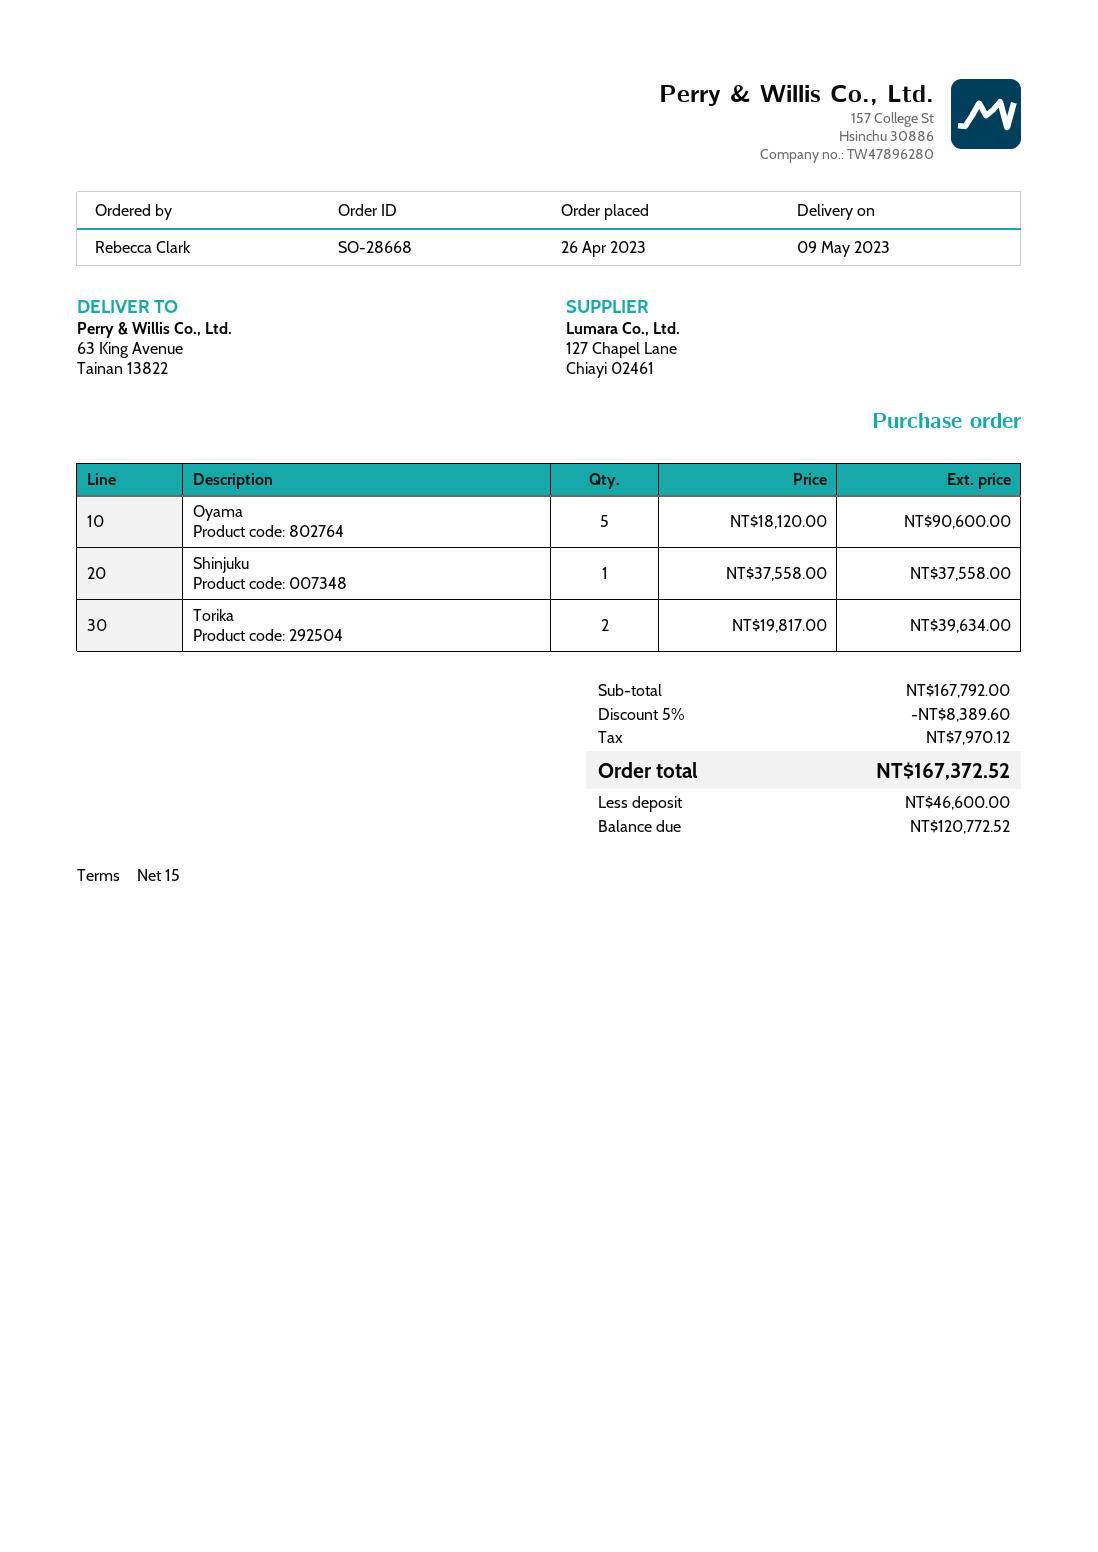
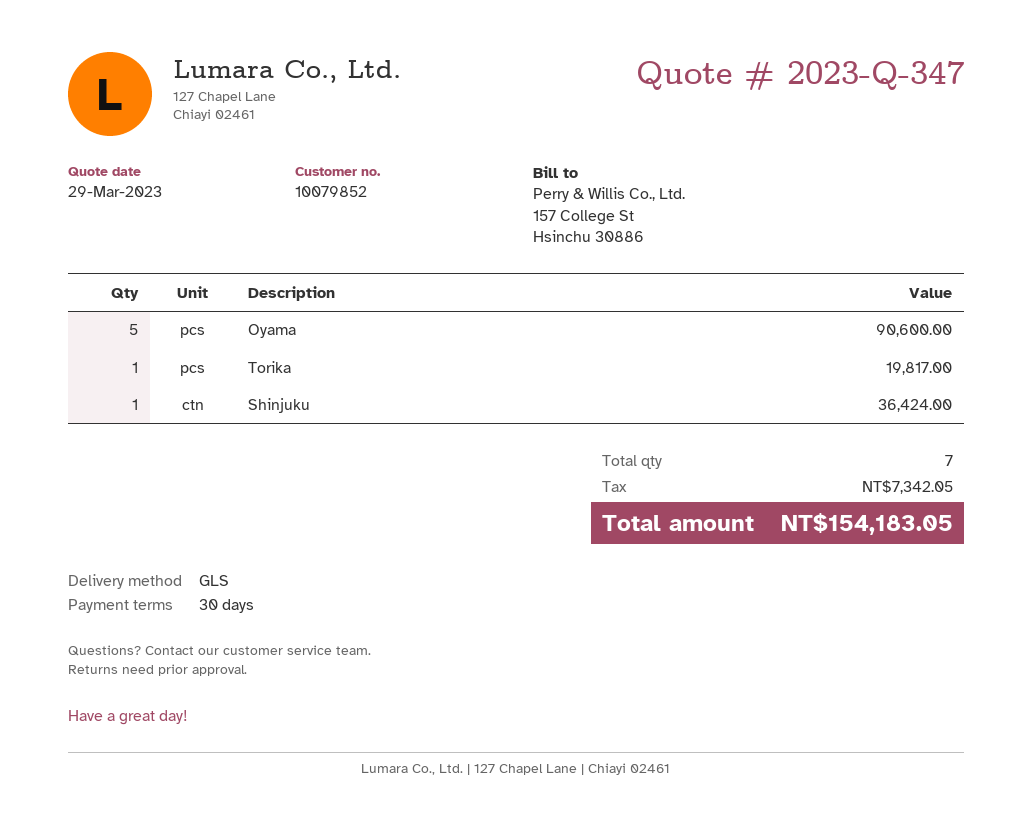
payment terms: 15 days -> 30 days
Shinjuku: 1 for 37558.00 -> 1 for 36424.00
Torika: 2 for 39634.00 -> 1 for 19817.00
discount: 5% = 8389.60 -> none
tax: 7970.12 -> 7342.05
total: 167372.52 -> 154183.05

